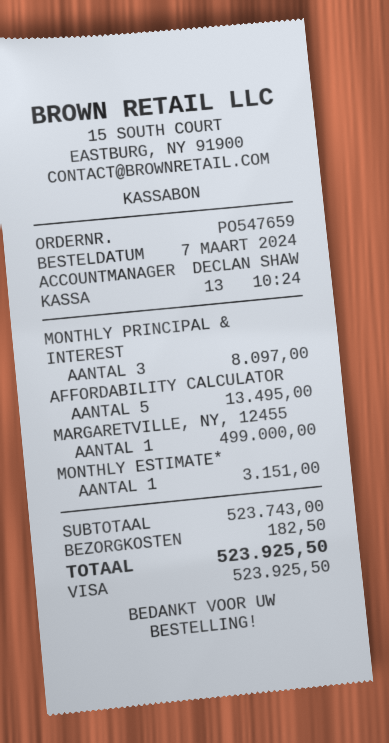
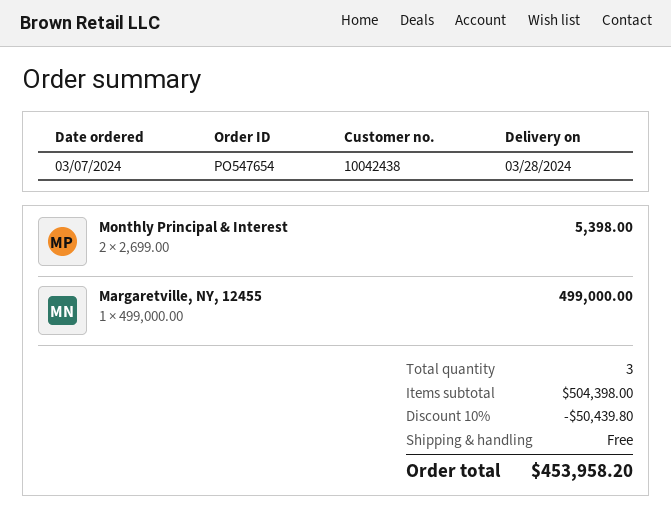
order number: PO547659 -> PO547654
MONTHLY PRINCIPAL & INTEREST: 3 for 8097.00 -> 2 for 5398.00
AFFORDABILITY CALCULATOR: 5 for 13495.00 -> none
MONTHLY ESTIMATE*: 1 for 3151.00 -> none
subtotal: 523743.00 -> 504398.00
discount: none -> 10% = 50439.80
shipping: 182.50 -> 0.00
total: 523925.50 -> 453958.20

